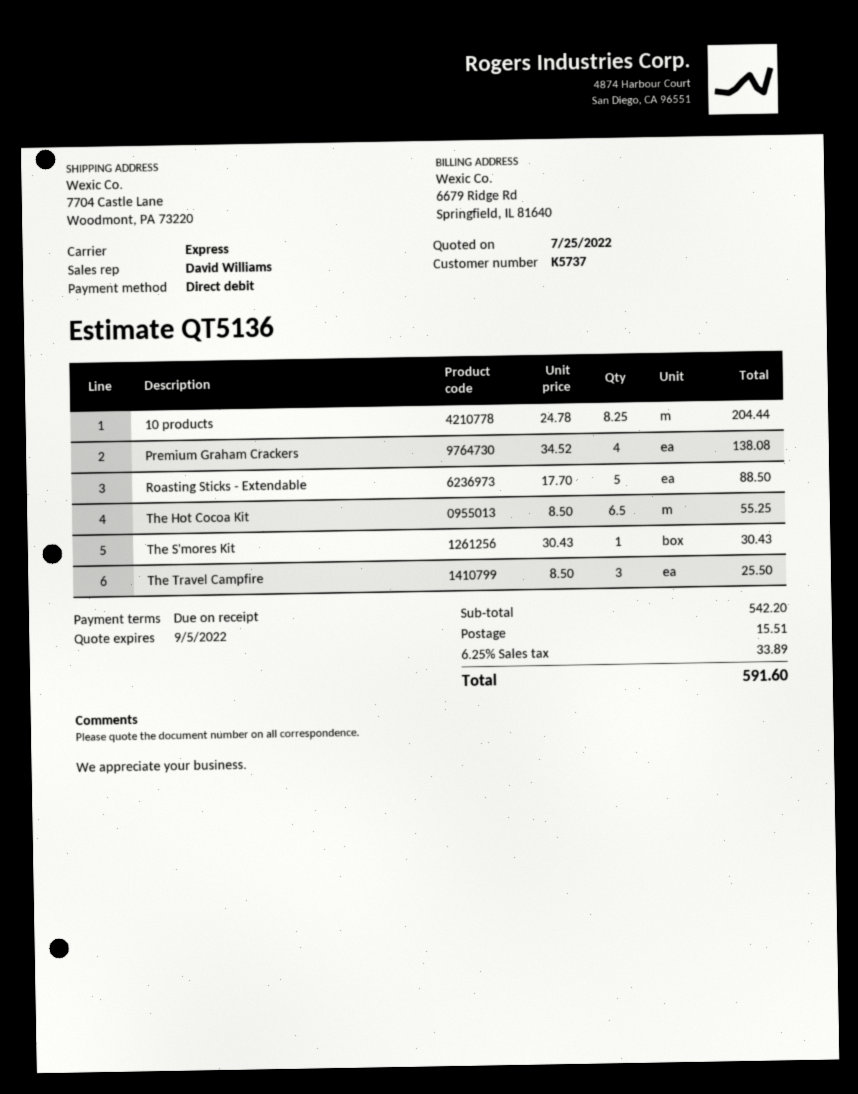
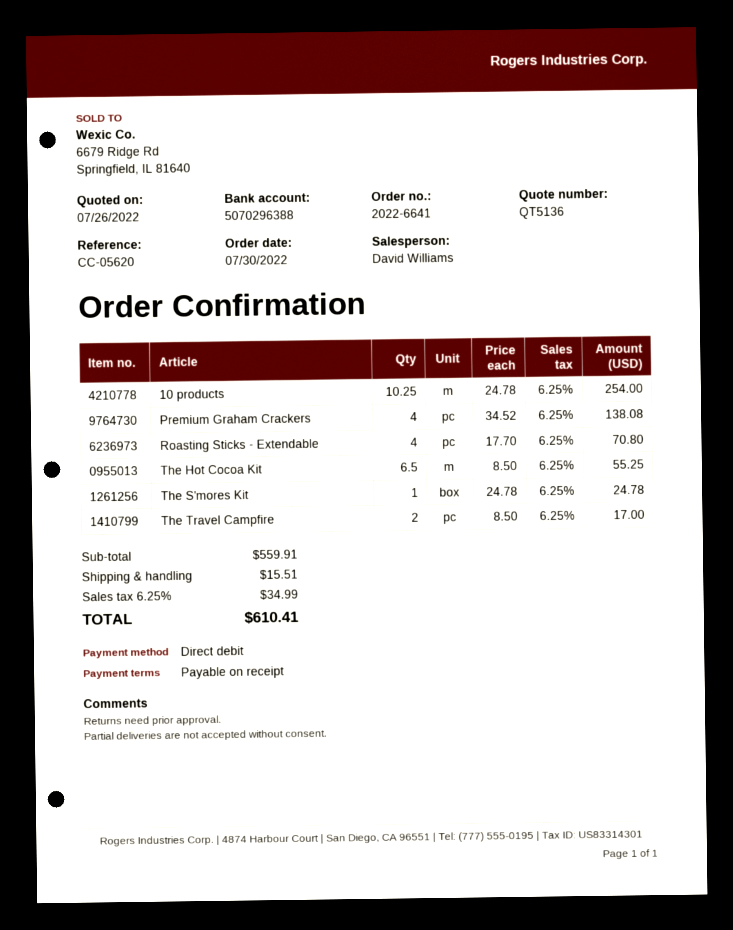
quote date: 2022-07-25 -> 2022-07-26
10 products: 8.25 x 24.78 = 204.44 -> 10.25 x 24.78 = 254.00
Roasting Sticks - Extendable: 5 x 17.70 = 88.50 -> 4 x 17.70 = 70.80
The S'mores Kit: 1 x 30.43 = 30.43 -> 1 x 24.78 = 24.78
The Travel Campfire: 3 x 8.50 = 25.50 -> 2 x 8.50 = 17.00
subtotal: 542.20 -> 559.91
tax: 6.25% = 33.89 -> 6.25% = 34.99
total: 591.60 -> 610.41

